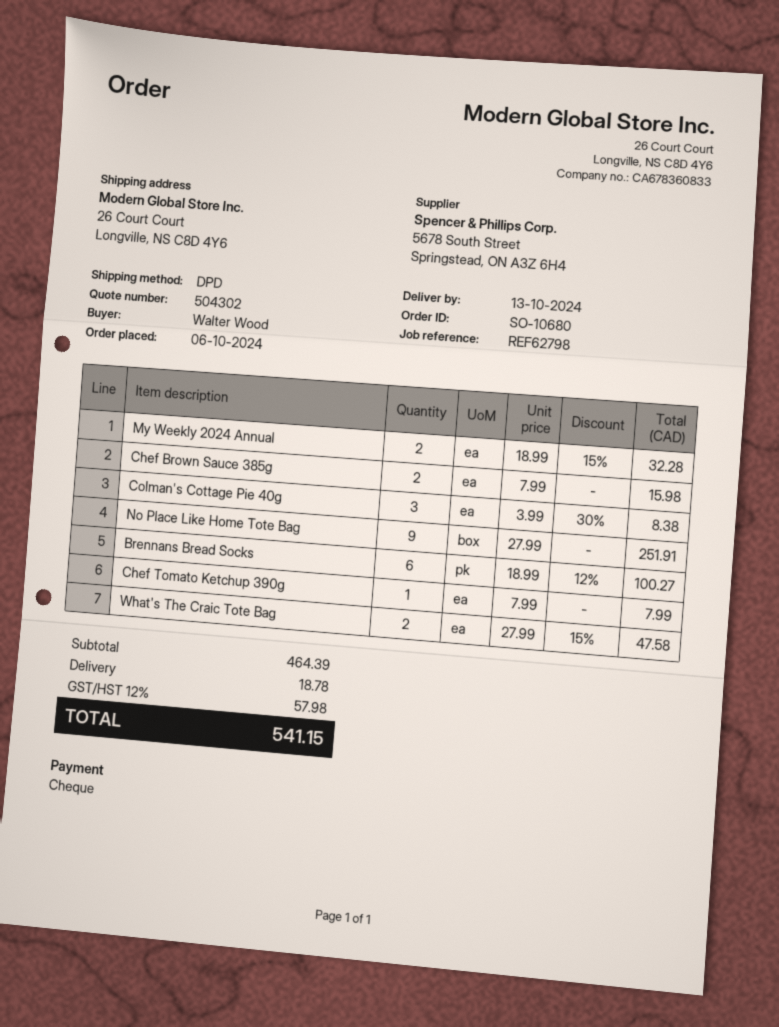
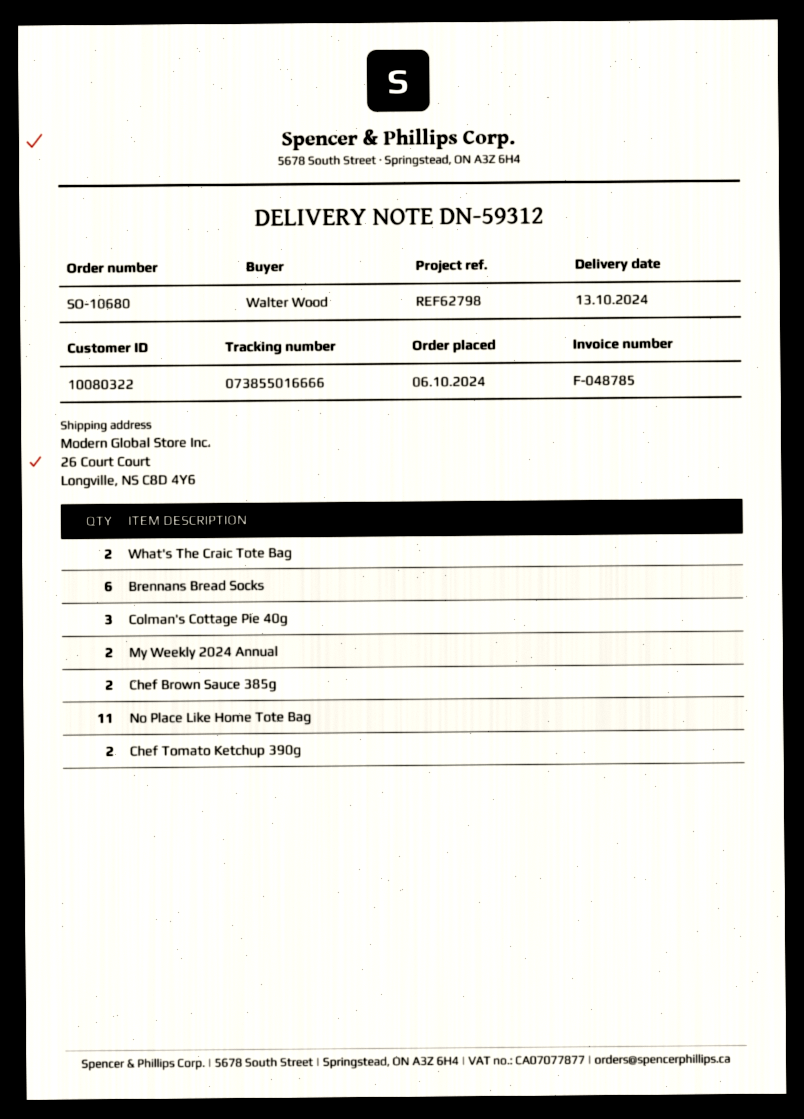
No Place Like Home Tote Bag: 9 -> 11
Chef Tomato Ketchup 390g: 1 -> 2

